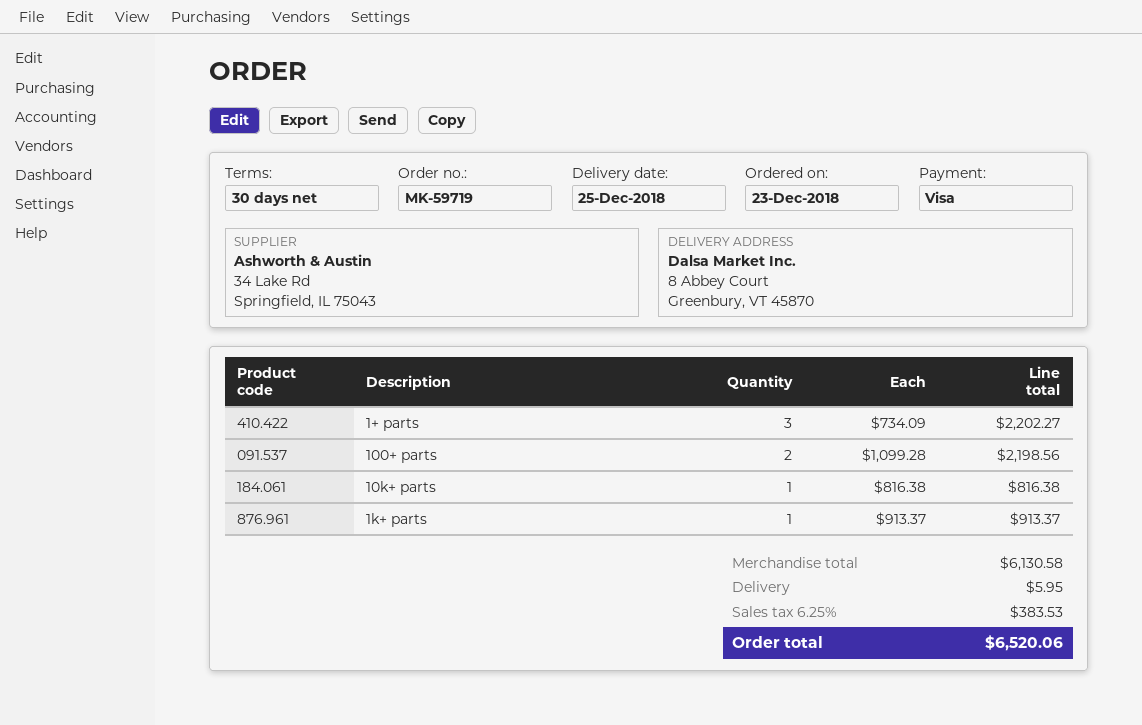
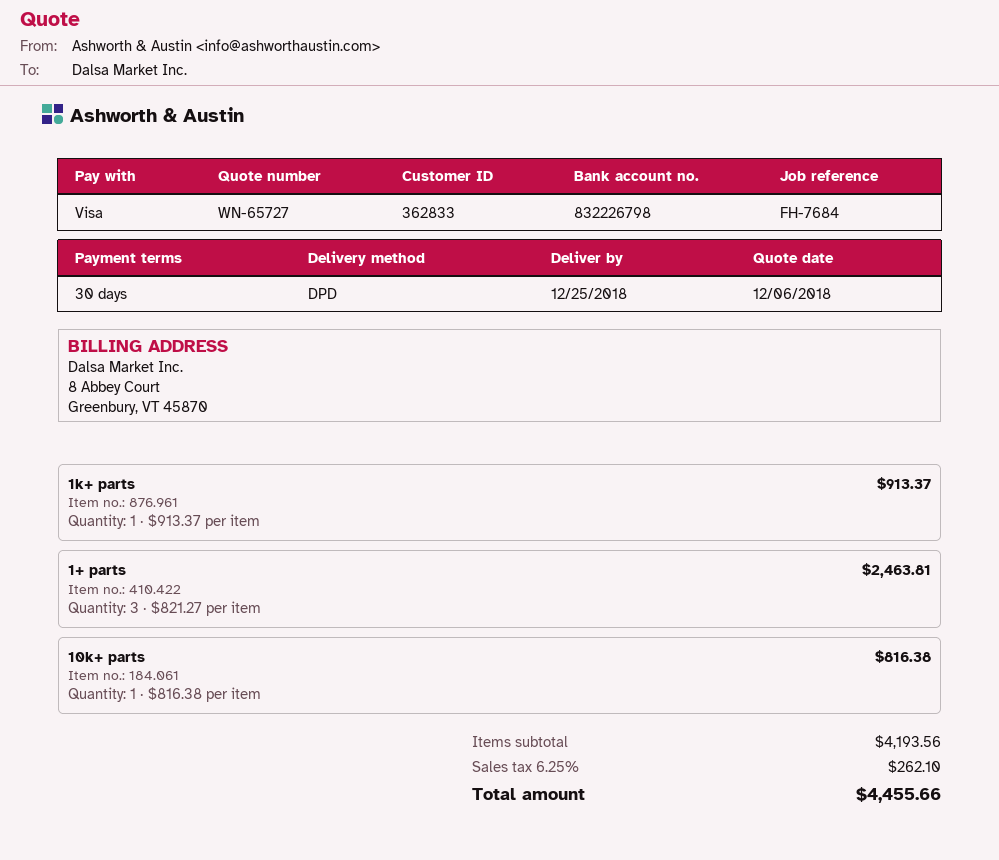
1+ parts: 3 x 734.09 = 2202.27 -> 3 x 821.27 = 2463.81
100+ parts: 2 x 1099.28 = 2198.56 -> none
subtotal: 6130.58 -> 4193.56
shipping: 5.95 -> none
tax: 6.25% = 383.53 -> 6.25% = 262.10
total: 6520.06 -> 4455.66

